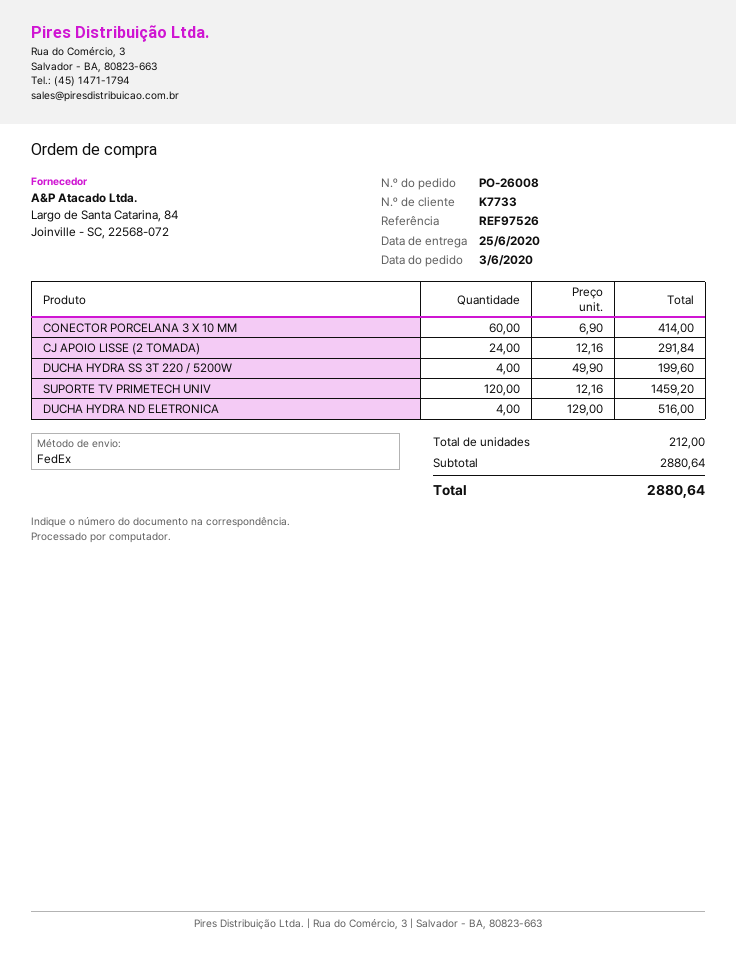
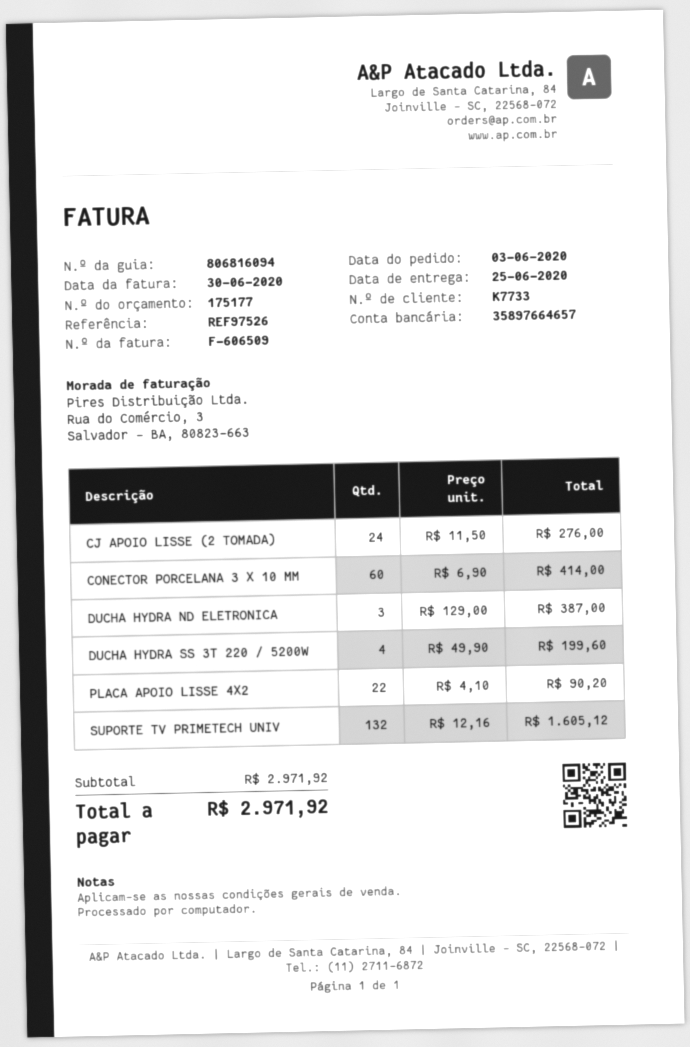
CJ APOIO LISSE (2 TOMADA): 24 x 12.16 = 291.84 -> 24 x 11.50 = 276.00
SUPORTE TV PRIMETECH UNIV: 120 x 12.16 = 1459.20 -> 132 x 12.16 = 1605.12
DUCHA HYDRA ND ELETRONICA: 4 x 129.00 = 516.00 -> 3 x 129.00 = 387.00
PLACA APOIO LISSE 4X2: none -> 22 x 4.10 = 90.20
subtotal: 2880.64 -> 2971.92
total: 2880.64 -> 2971.92

